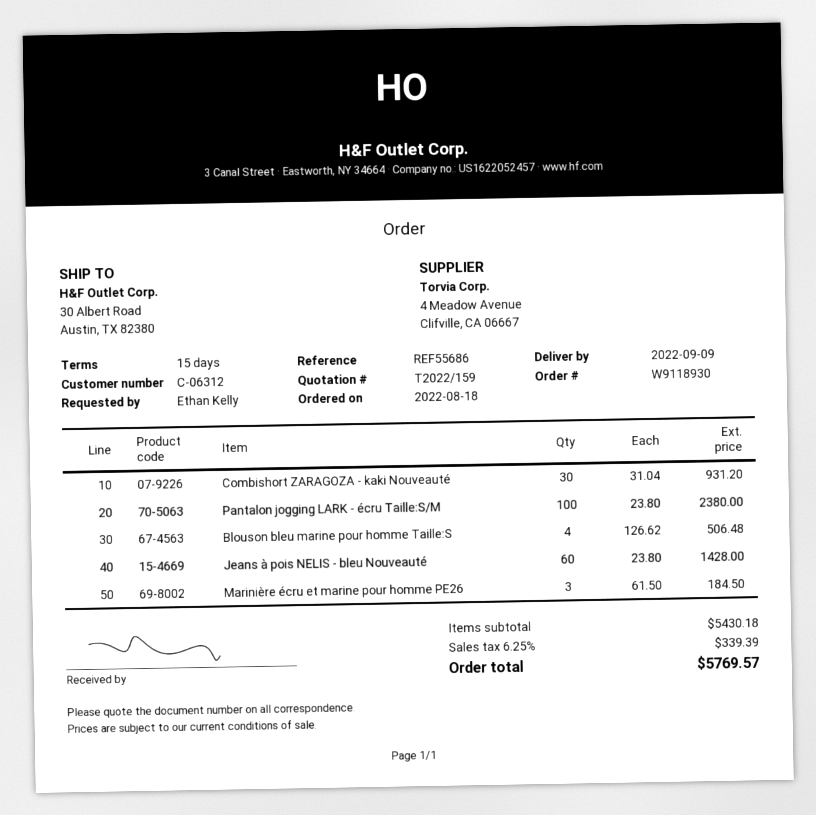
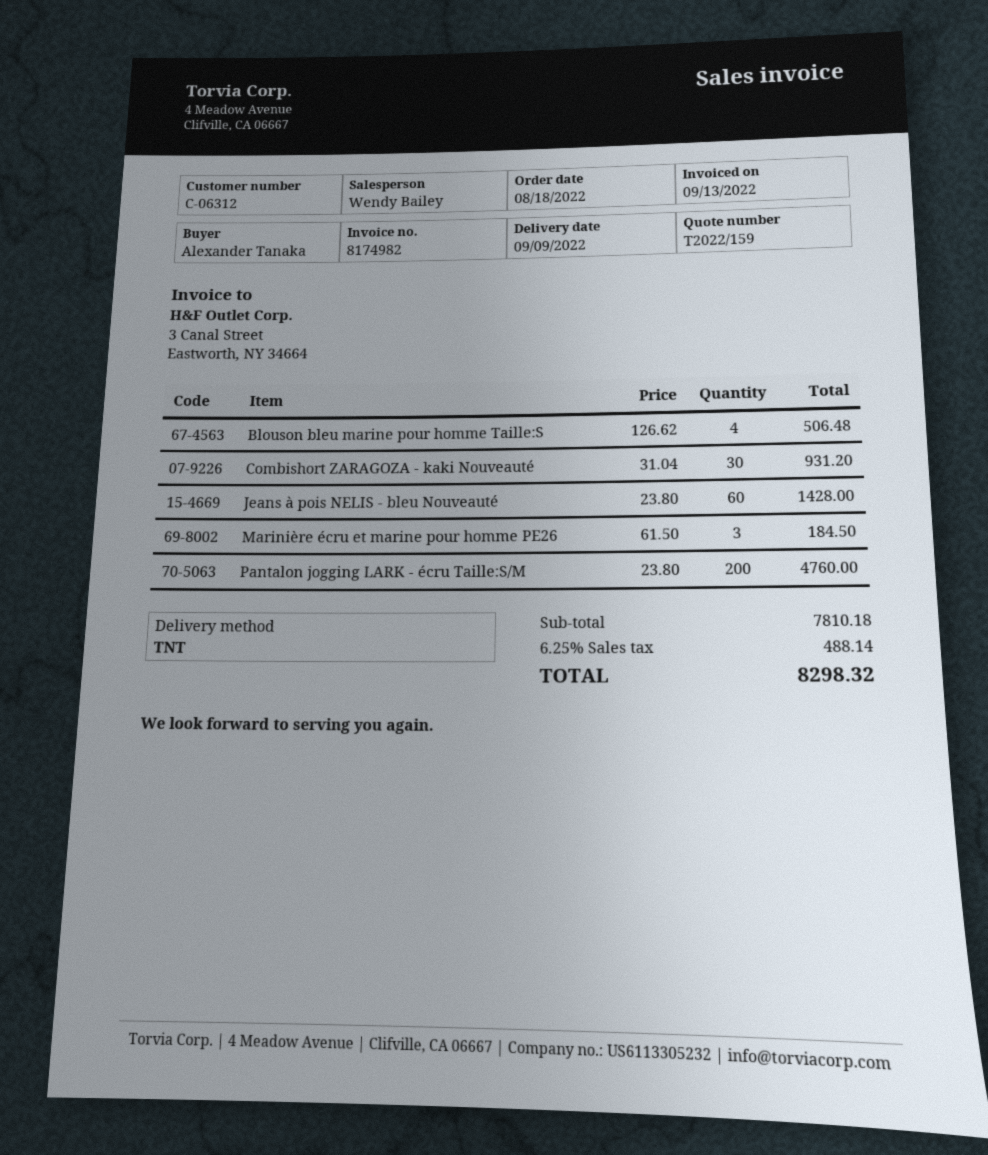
ordered by: Ethan Kelly -> Alexander Tanaka
Pantalon jogging LARK - écru Taille:S/M: 100 x 23.80 = 2380.00 -> 200 x 23.80 = 4760.00
subtotal: 5430.18 -> 7810.18
tax: 6.25% = 339.39 -> 6.25% = 488.14
total: 5769.57 -> 8298.32

